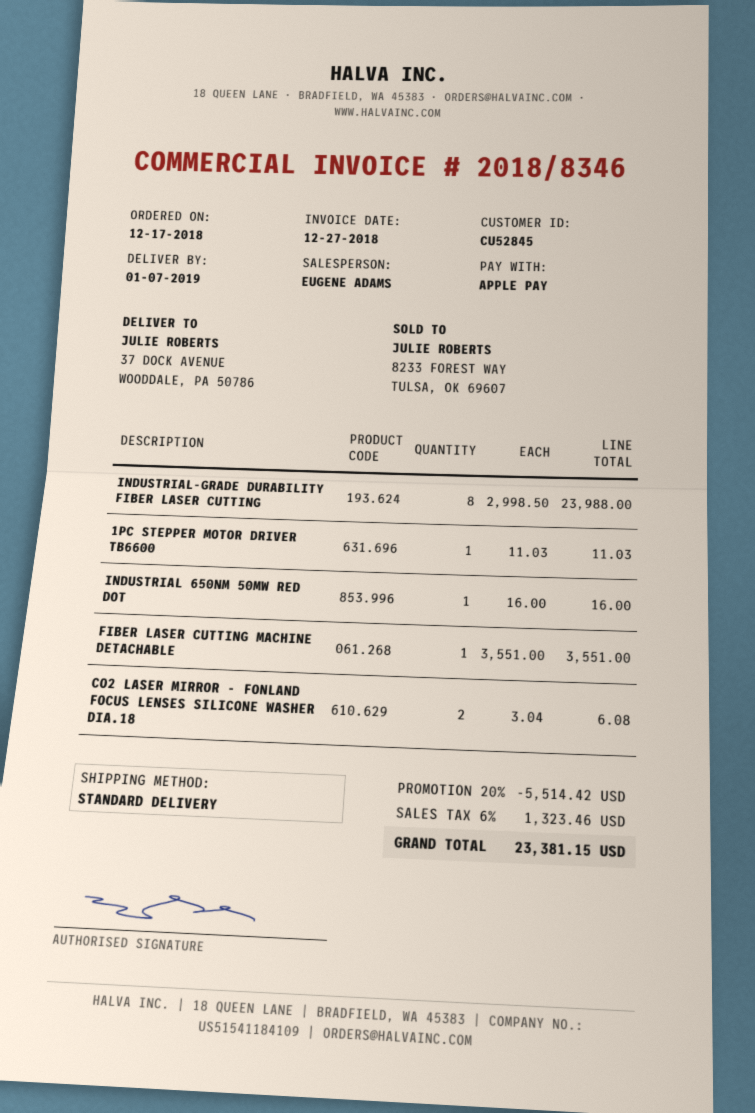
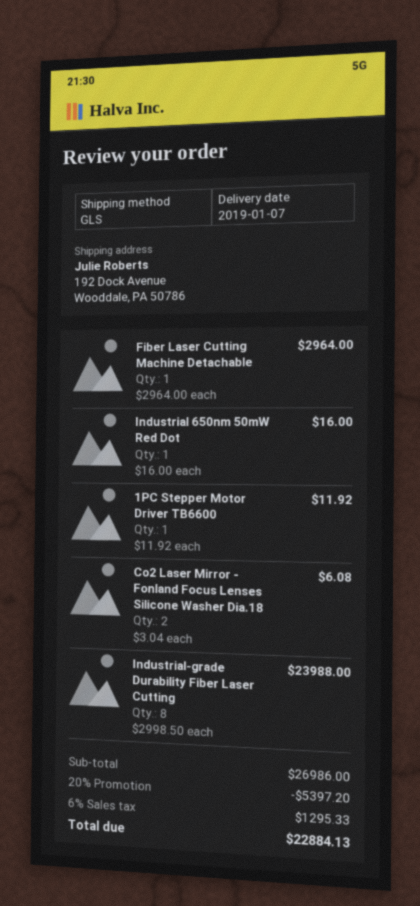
shipping method: standard -> GLS
ship to: 37 DOCK AVENUE, WOODDALE, PA 50786 -> 192 Dock Avenue, Wooddale, PA 50786
1PC STEPPER MOTOR DRIVER TB6600: 1 x 11.03 = 11.03 -> 1 x 11.92 = 11.92
FIBER LASER CUTTING MACHINE DETACHABLE: 1 x 3551.00 = 3551.00 -> 1 x 2964.00 = 2964.00
discount: 20% = 5514.42 -> 20% = 5397.20
tax: 6% = 1323.46 -> 6% = 1295.33
total: 23381.15 -> 22884.13

